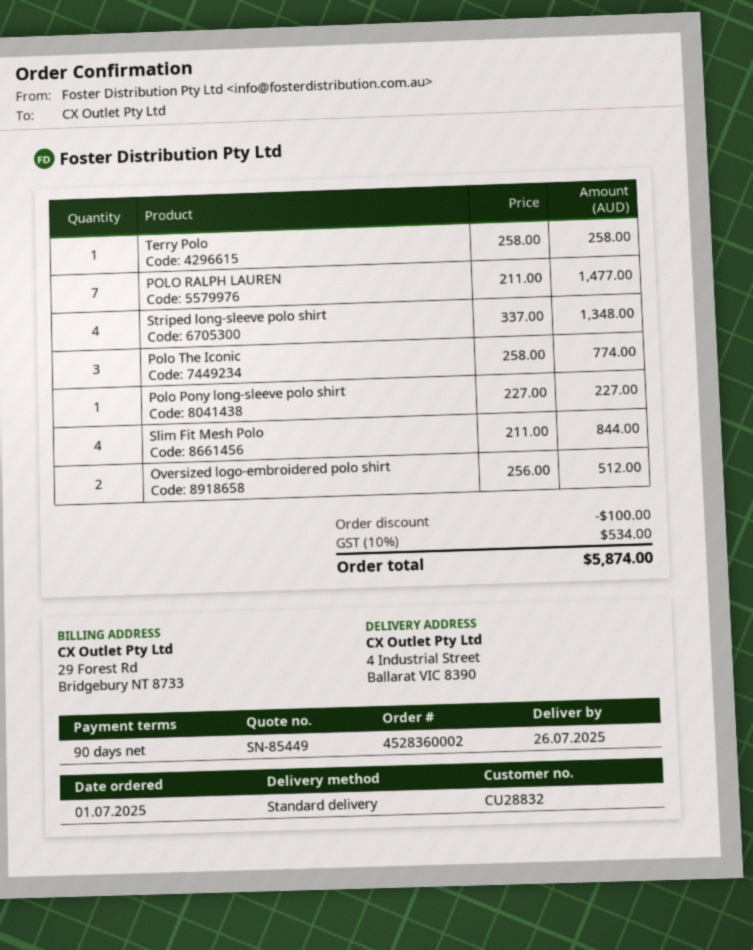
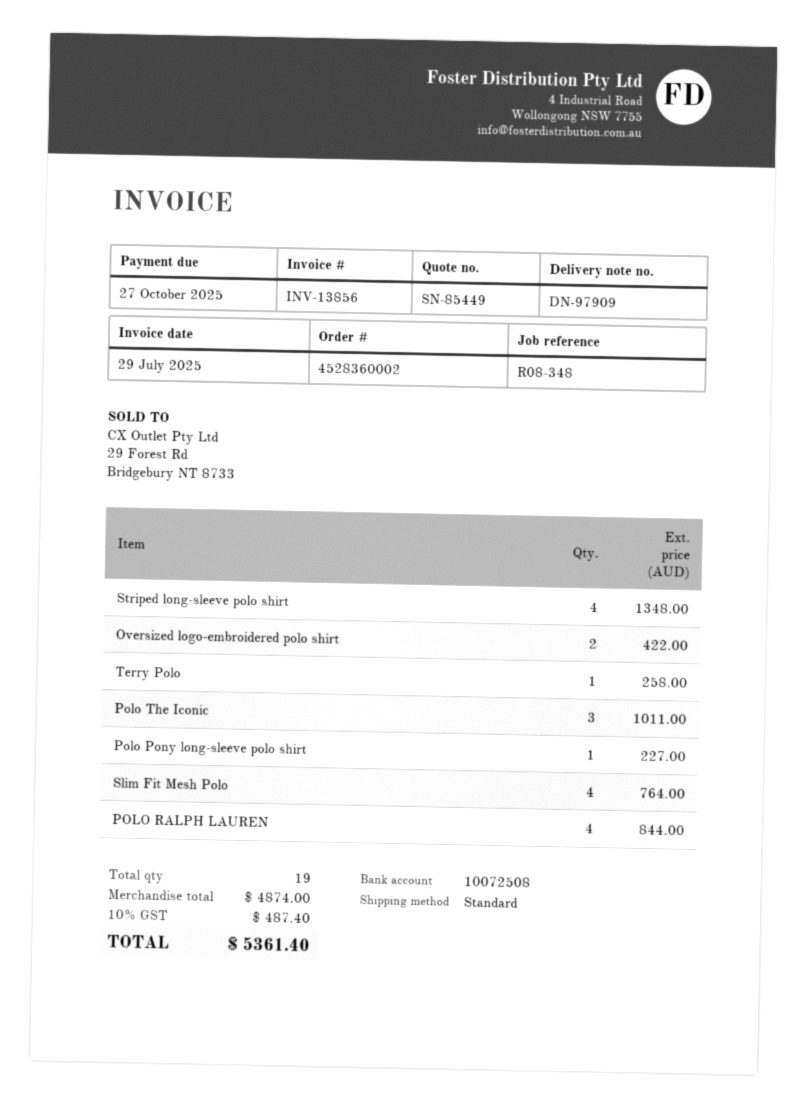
POLO RALPH LAUREN: 7 for 1477.00 -> 4 for 844.00
Polo The Iconic: 3 for 774.00 -> 3 for 1011.00
Slim Fit Mesh Polo: 4 for 844.00 -> 4 for 764.00
Oversized logo-embroidered polo shirt: 2 for 512.00 -> 2 for 422.00
discount: 100.00 -> none
tax: 10% = 534.00 -> 10% = 487.40
total: 5874.00 -> 5361.40

